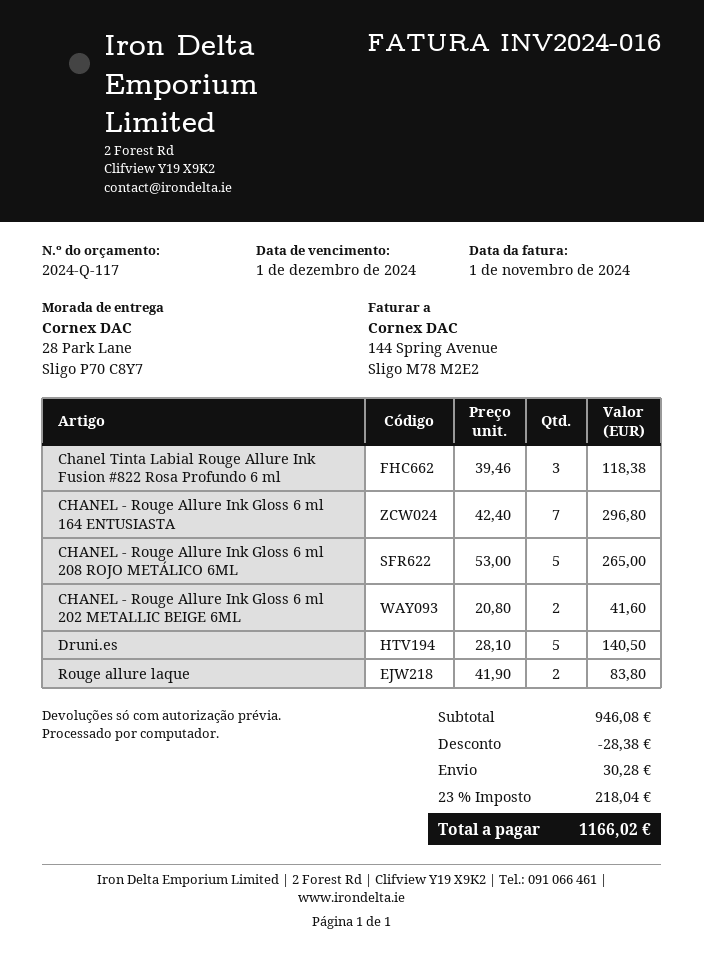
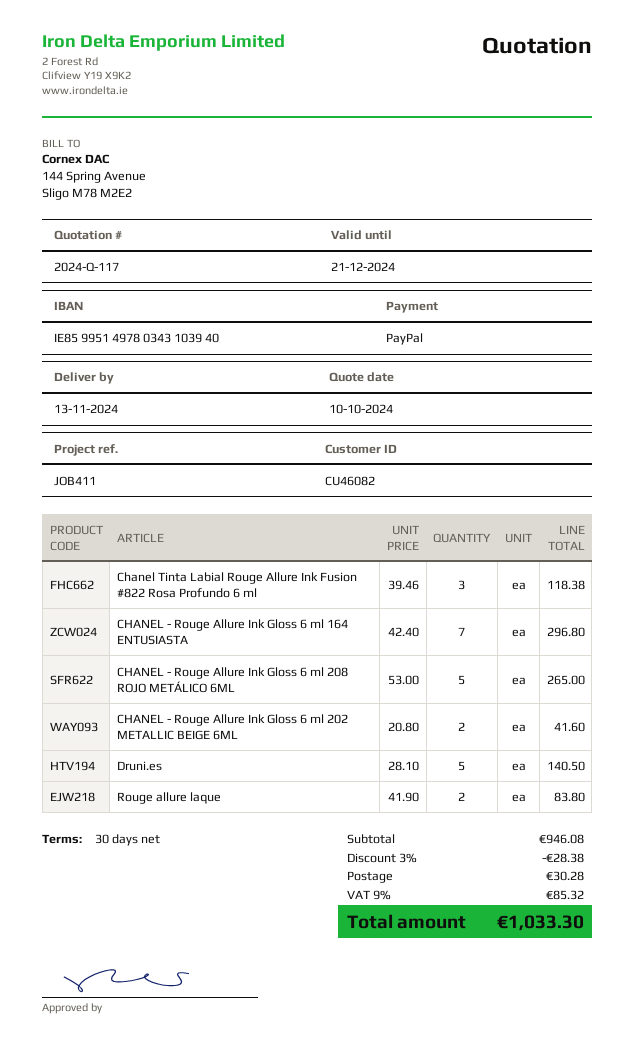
tax: 23% = 218.04 -> 9% = 85.32
total: 1166.02 -> 1033.30

